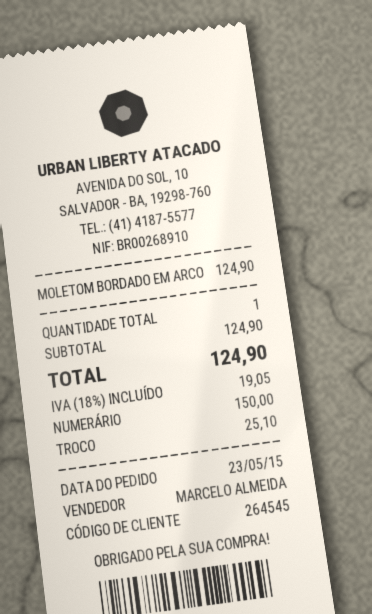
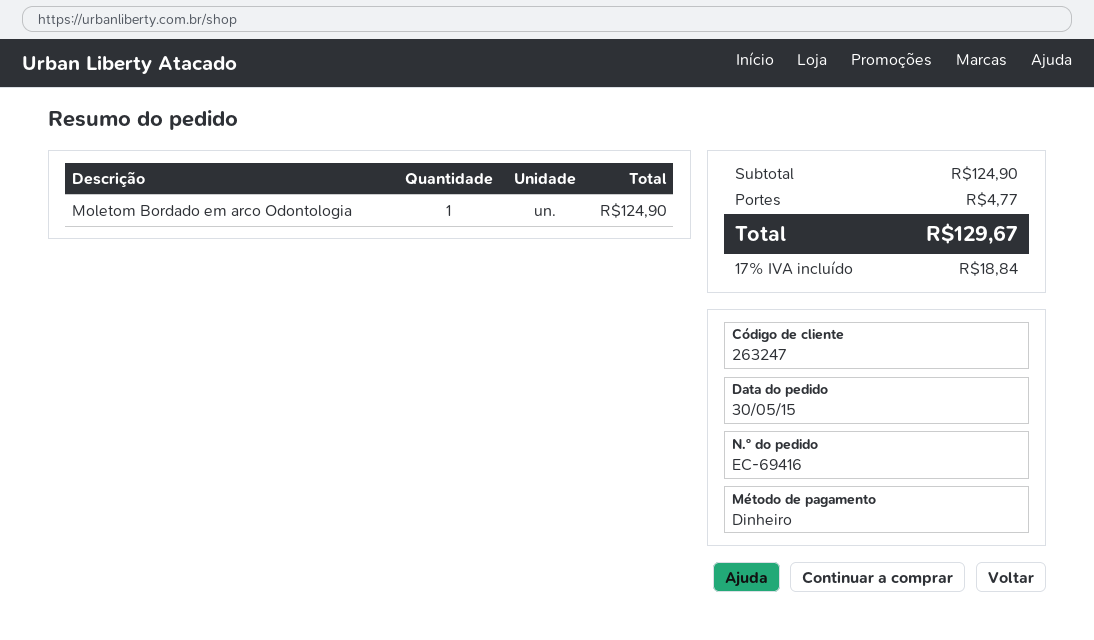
order date: 2015-05-23 -> 2015-05-30
customer number: 264545 -> 263247
shipping: none -> 4.77
tax: 18% = 19.05 -> 17% = 18.84
total: 124.90 -> 129.67

